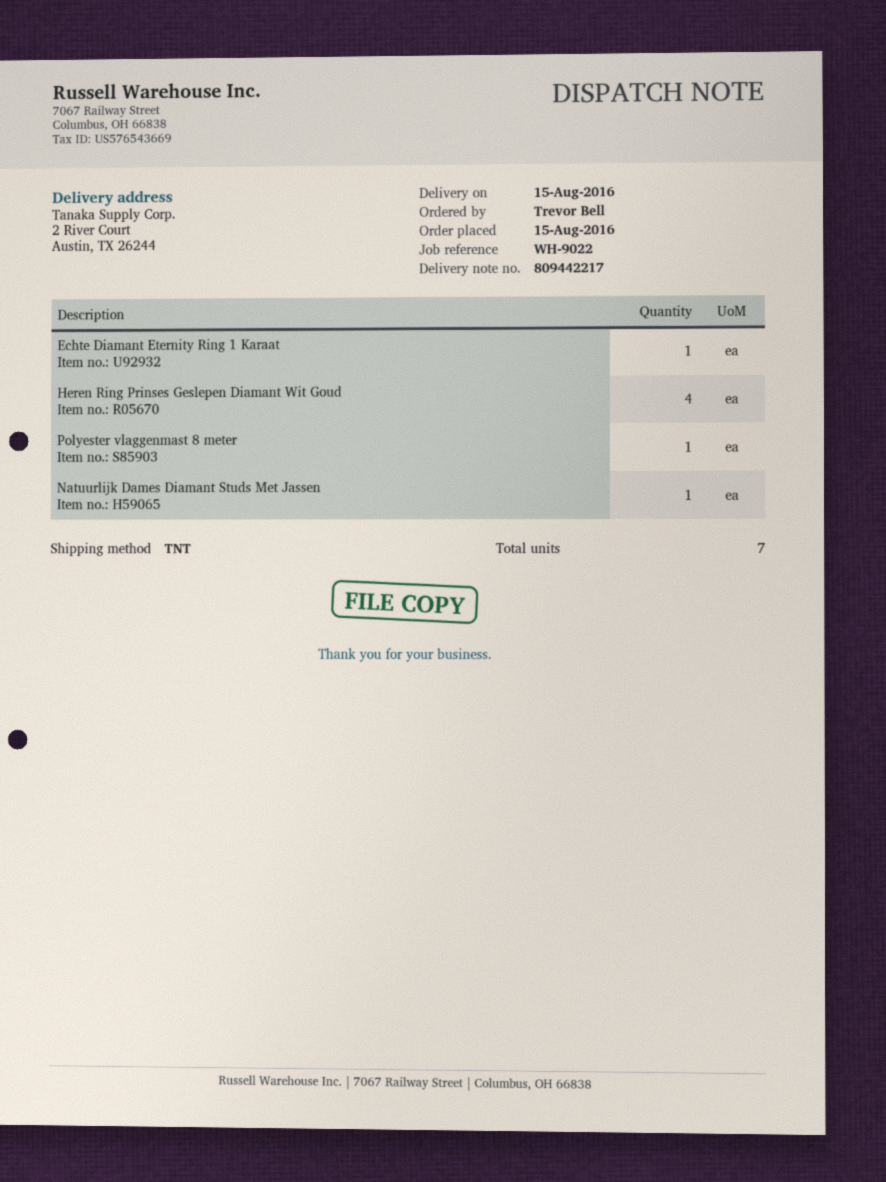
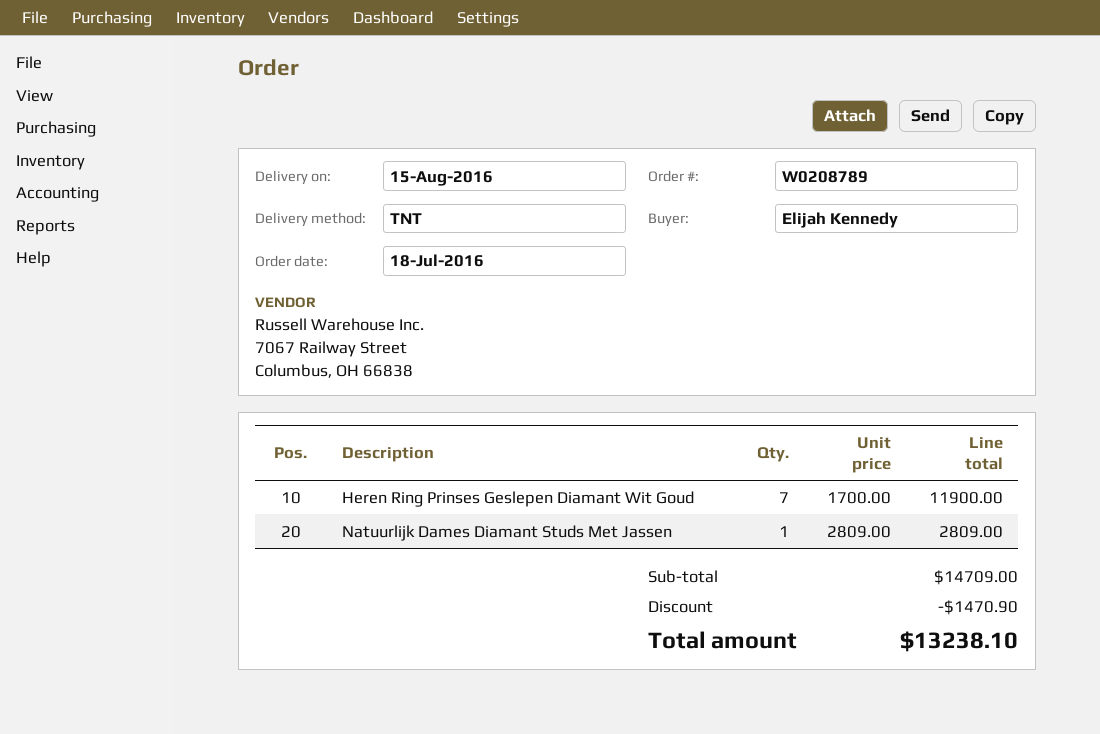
order date: 2016-08-15 -> 2016-07-18
ordered by: Trevor Bell -> Elijah Kennedy
Echte Diamant Eternity Ring 1 Karaat: 1 -> none
Heren Ring Prinses Geslepen Diamant Wit Goud: 4 -> 7
Polyester vlaggenmast 8 meter: 1 -> none

